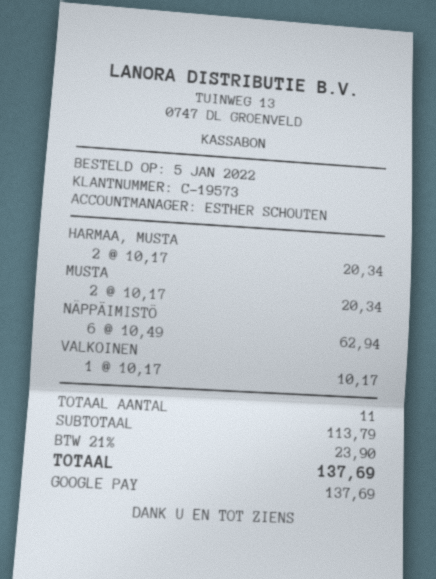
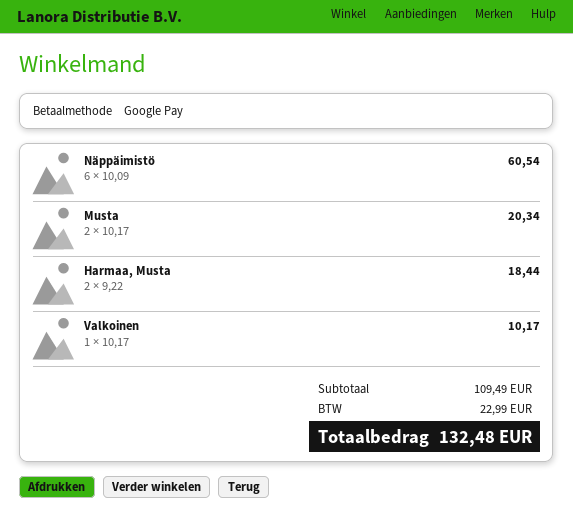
HARMAA, MUSTA: 2 x 10.17 = 20.34 -> 2 x 9.22 = 18.44
NÄPPÄIMISTÖ: 6 x 10.49 = 62.94 -> 6 x 10.09 = 60.54
subtotal: 113.79 -> 109.49
tax: 23.90 -> 22.99
total: 137.69 -> 132.48

